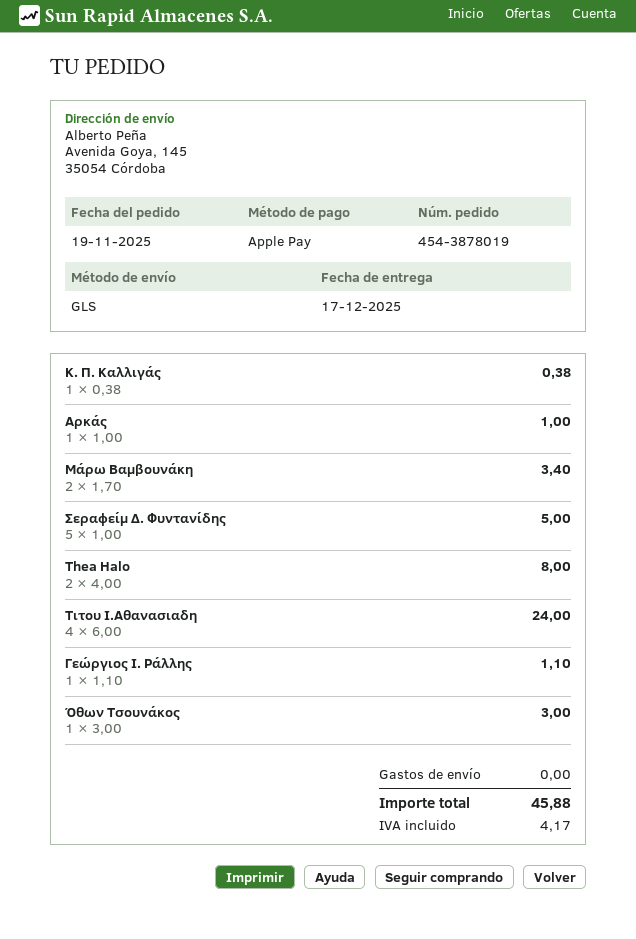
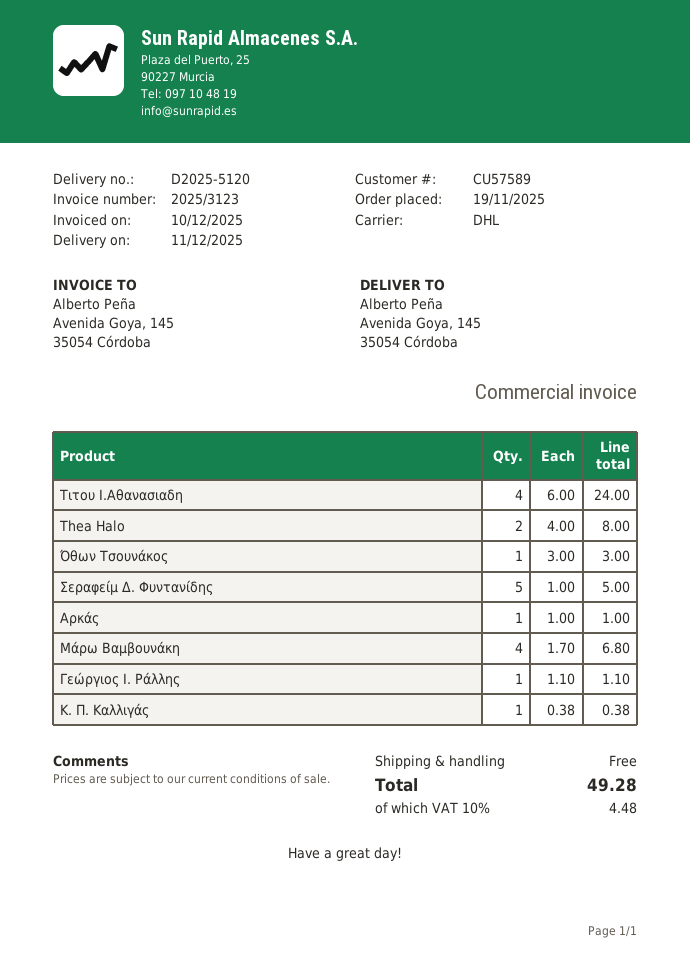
delivery date: 2025-12-17 -> 2025-12-11
shipping method: GLS -> DHL
Μάρω Βαμβουνάκη: 2 x 1.70 = 3.40 -> 4 x 1.70 = 6.80
tax: 4.17 -> 4.48
total: 45.88 -> 49.28

